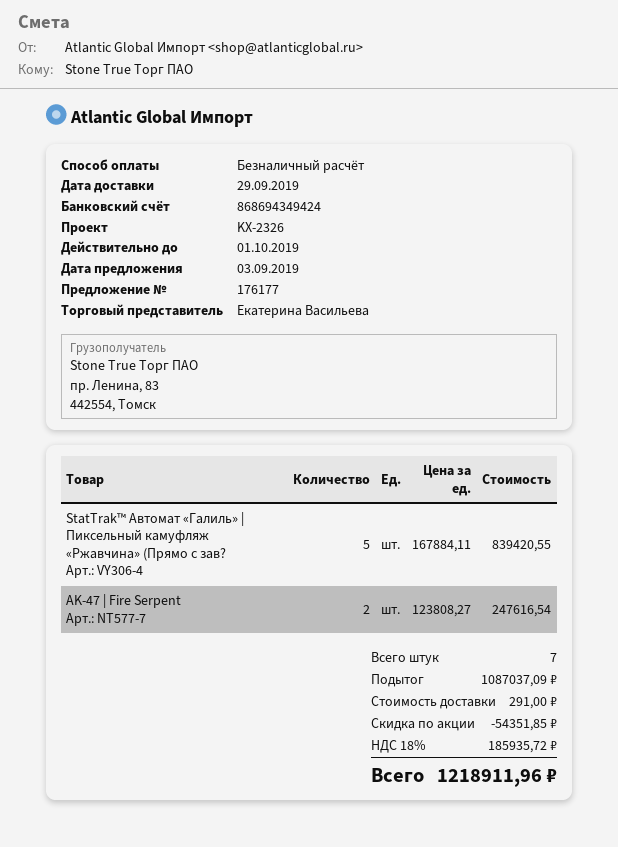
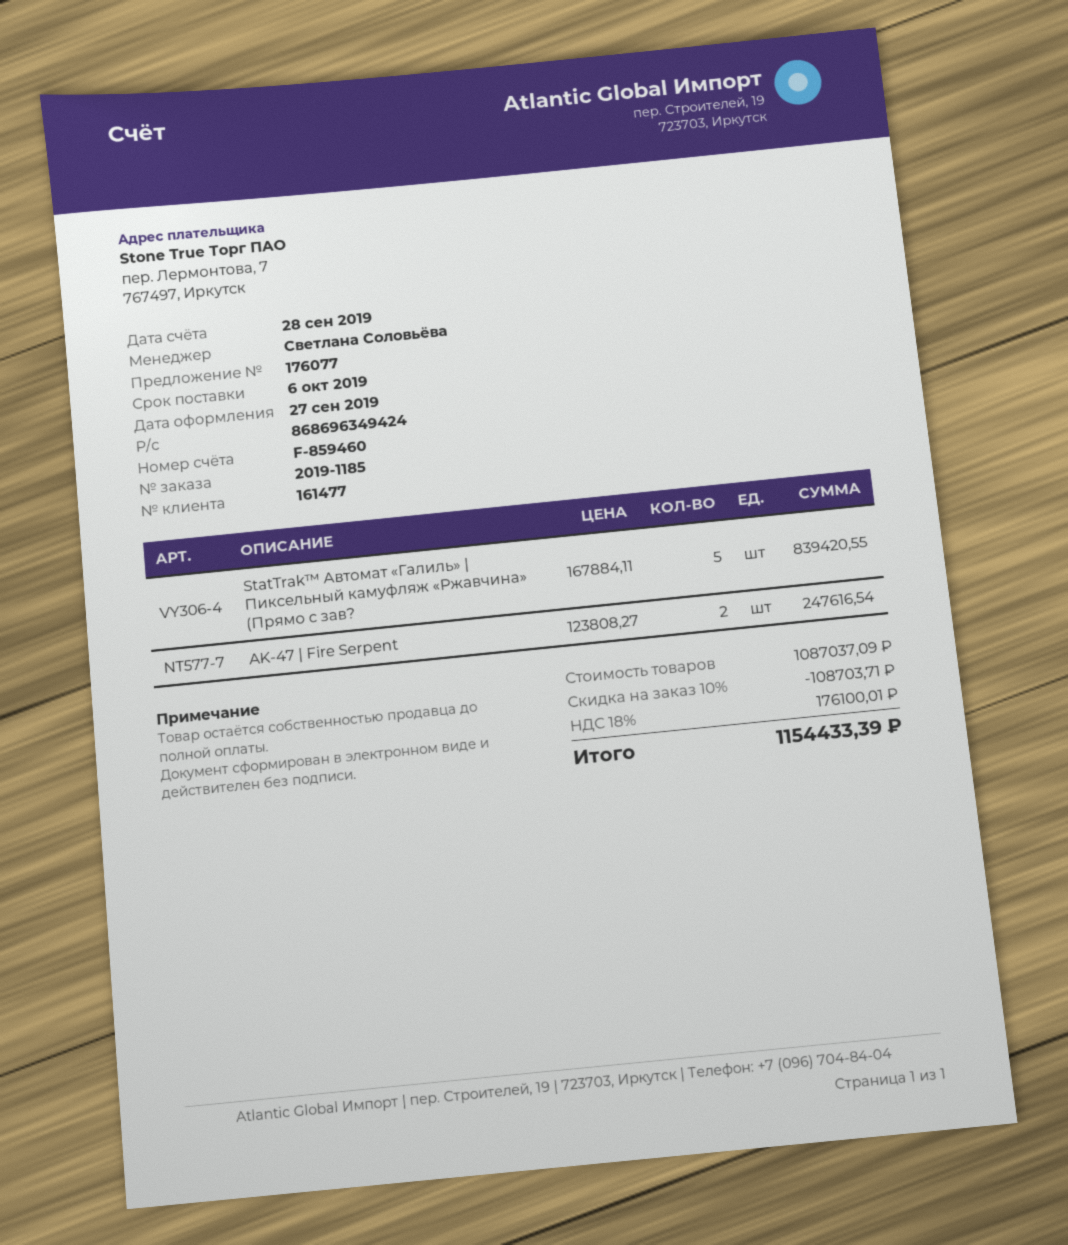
quote number: 176177 -> 176077
delivery date: 2019-09-29 -> 2019-10-06
sales rep: Екатерина Васильева -> Светлана Соловьёва
bank account: 868694349424 -> 868696349424
discount: 54351.85 -> 108703.71
shipping: 291.00 -> none
tax: 18% = 185935.72 -> 18% = 176100.01
total: 1218911.96 -> 1154433.39

